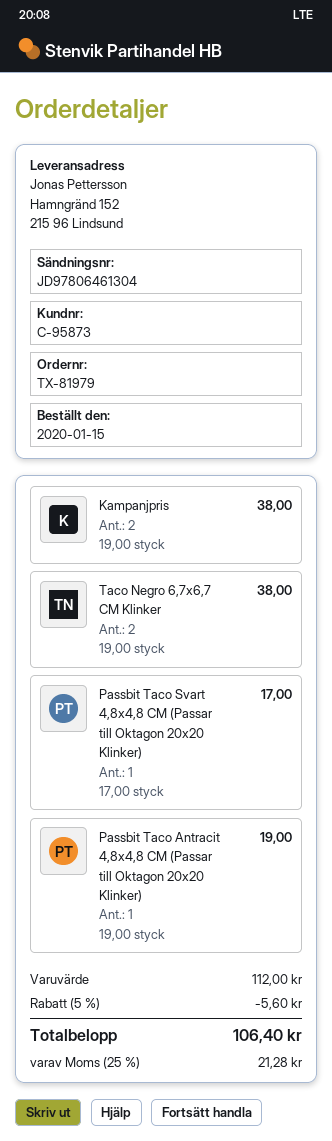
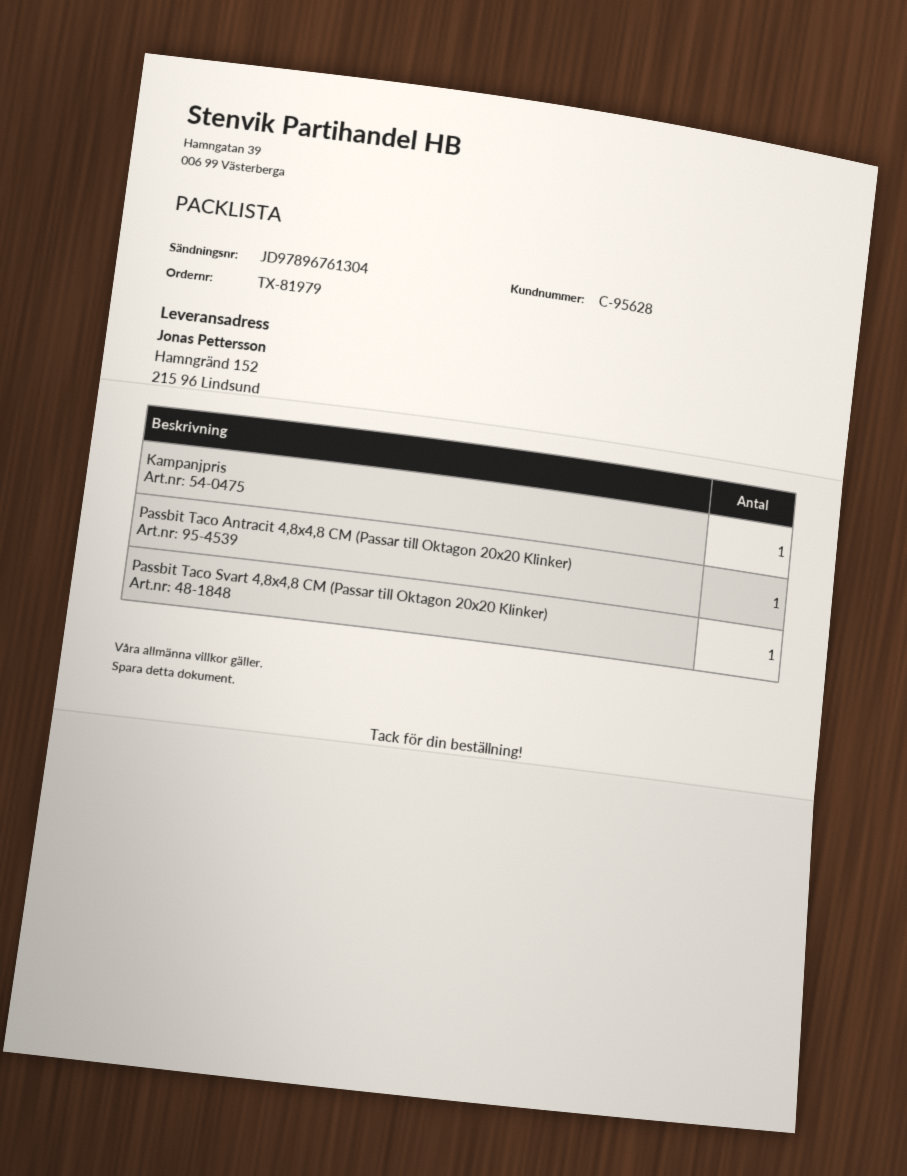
customer number: C-95873 -> C-95628
tracking number: JD97806461304 -> JD97896761304
Kampanjpris: 2 -> 1
Taco Negro 6,7x6,7 CM Klinker: 2 -> none

